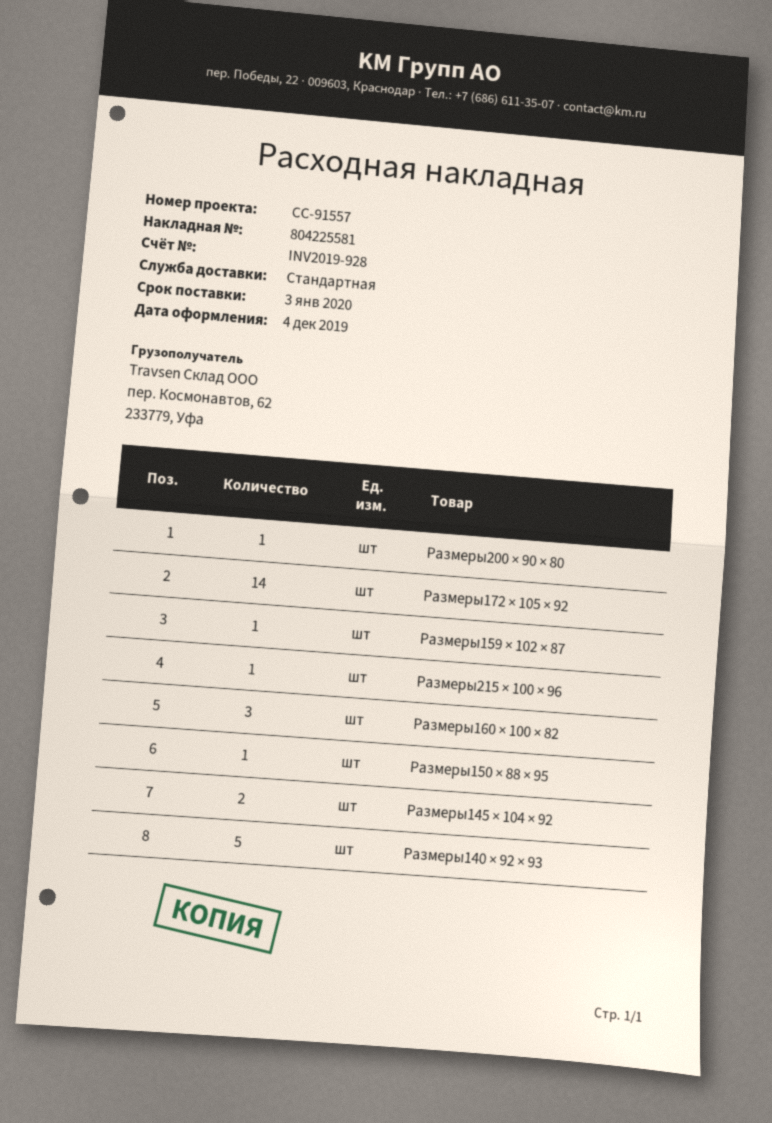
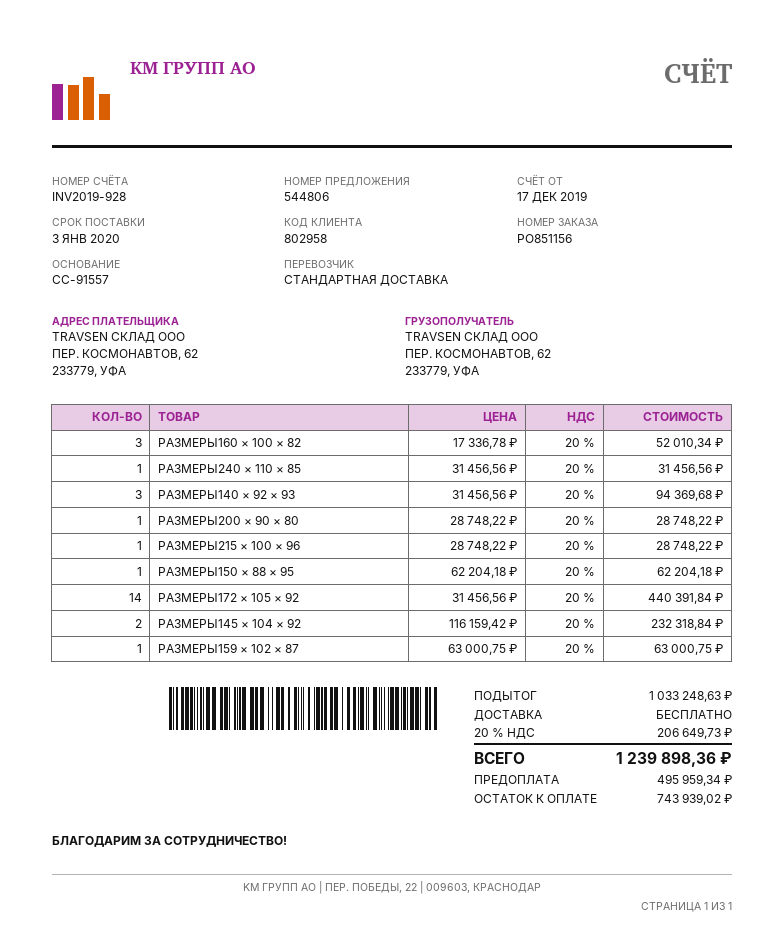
Размеры140 × 92 × 93: 5 -> 3
РАЗМЕРЫ240 × 110 × 85: none -> 1

